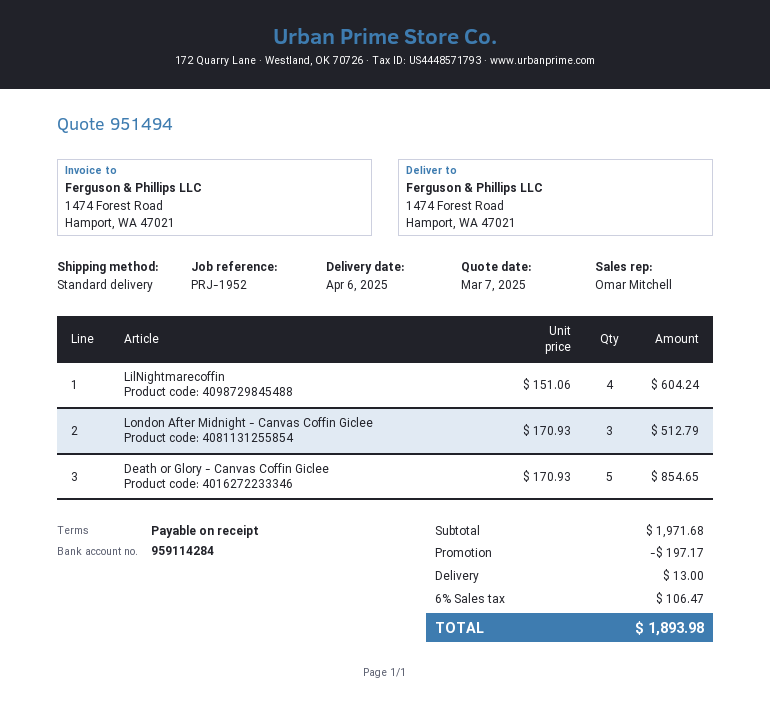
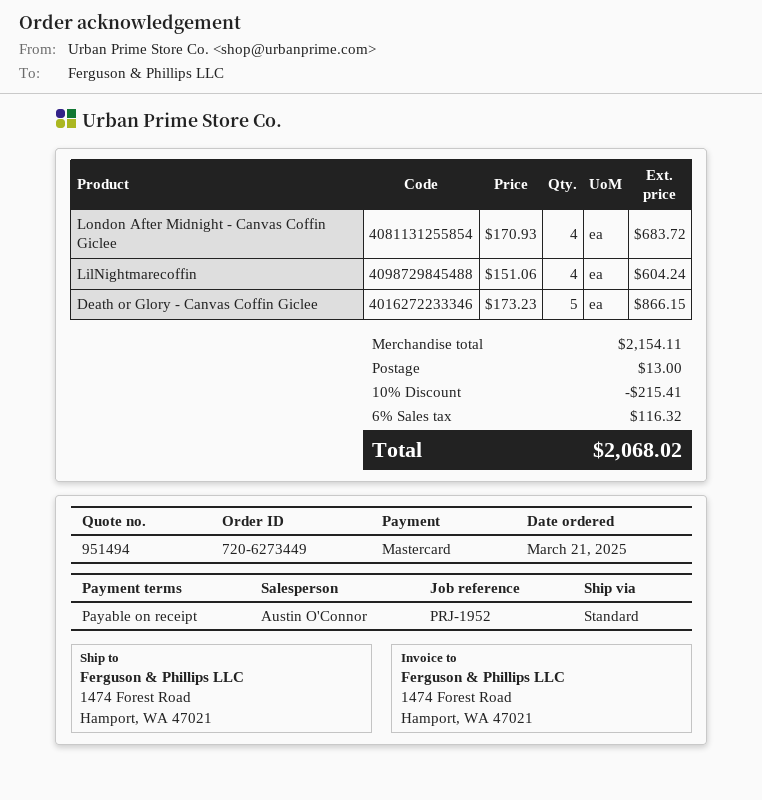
sales rep: Omar Mitchell -> Austin O'Connor
London After Midnight - Canvas Coffin Giclee: 3 x 170.93 = 512.79 -> 4 x 170.93 = 683.72
Death or Glory - Canvas Coffin Giclee: 5 x 170.93 = 854.65 -> 5 x 173.23 = 866.15
subtotal: 1971.68 -> 2154.11
discount: 197.17 -> 215.41
tax: 6% = 106.47 -> 6% = 116.32
total: 1893.98 -> 2068.02

